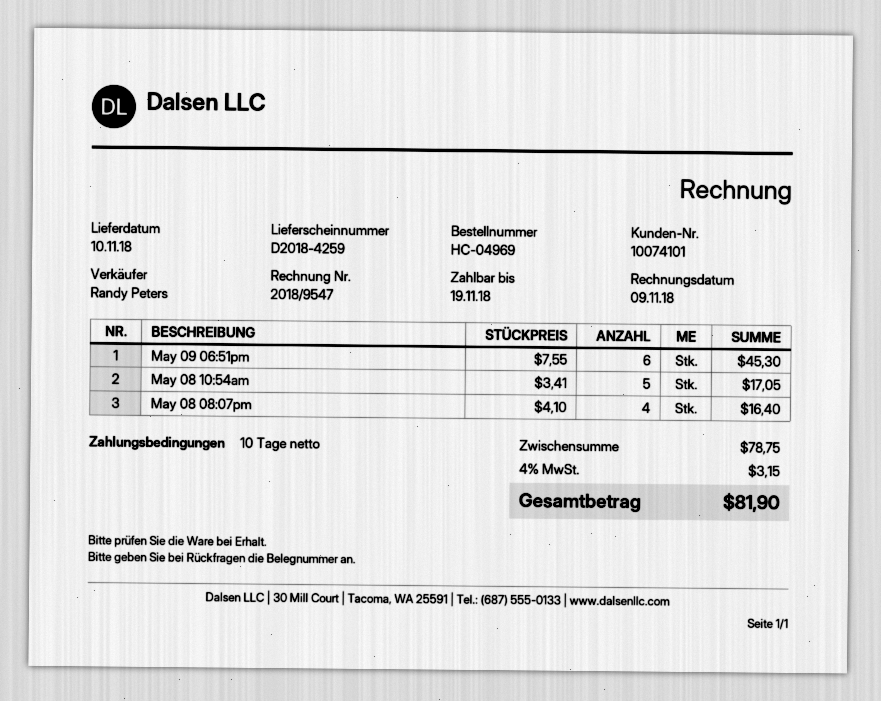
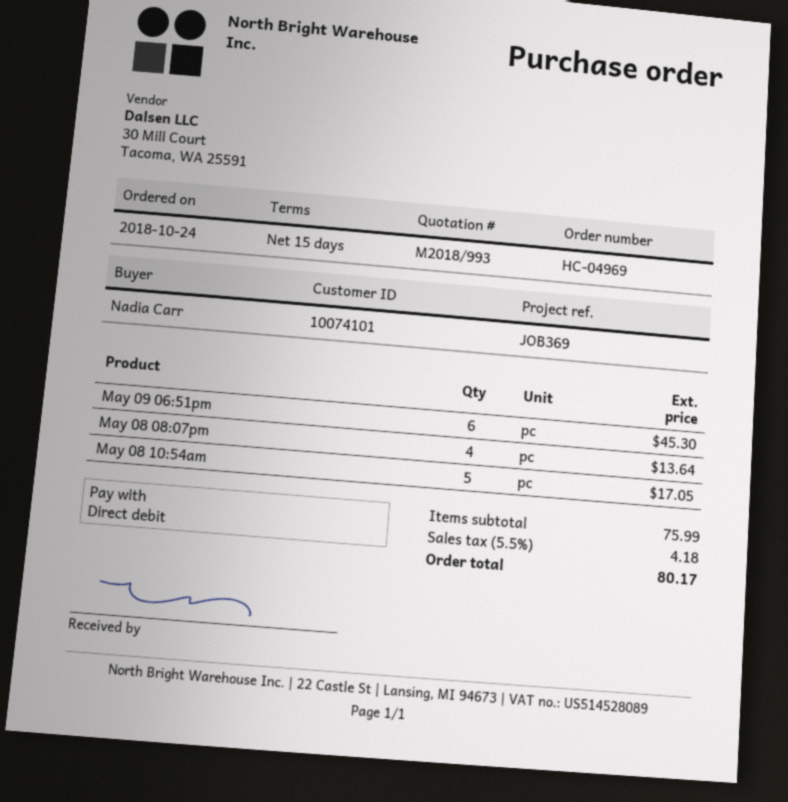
payment terms: 10 days -> 15 days
May 08 08:07pm: 4 for 16.40 -> 4 for 13.64
subtotal: 78.75 -> 75.99
tax: 4% = 3.15 -> 5.5% = 4.18
total: 81.90 -> 80.17

